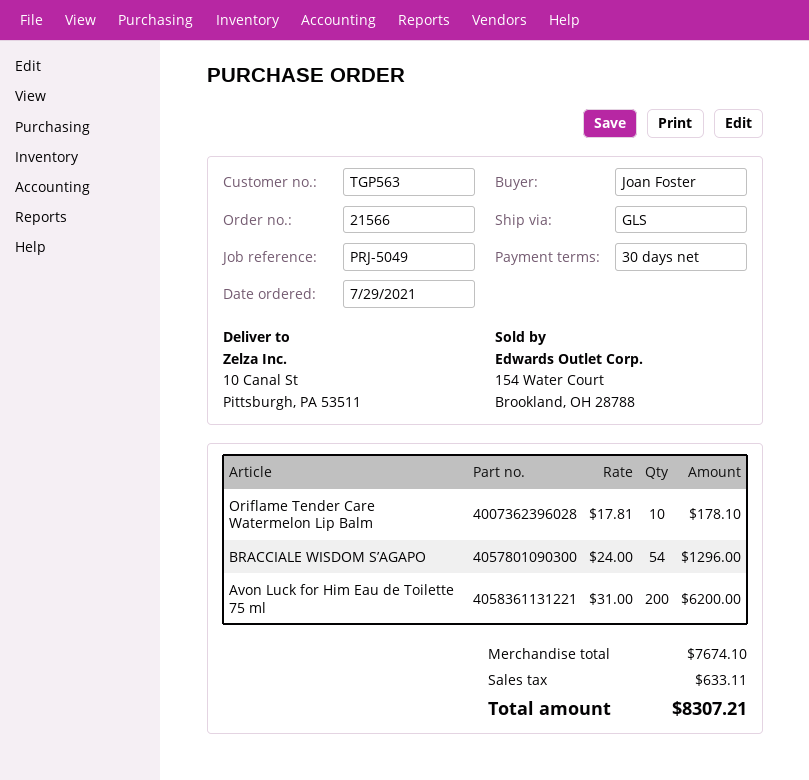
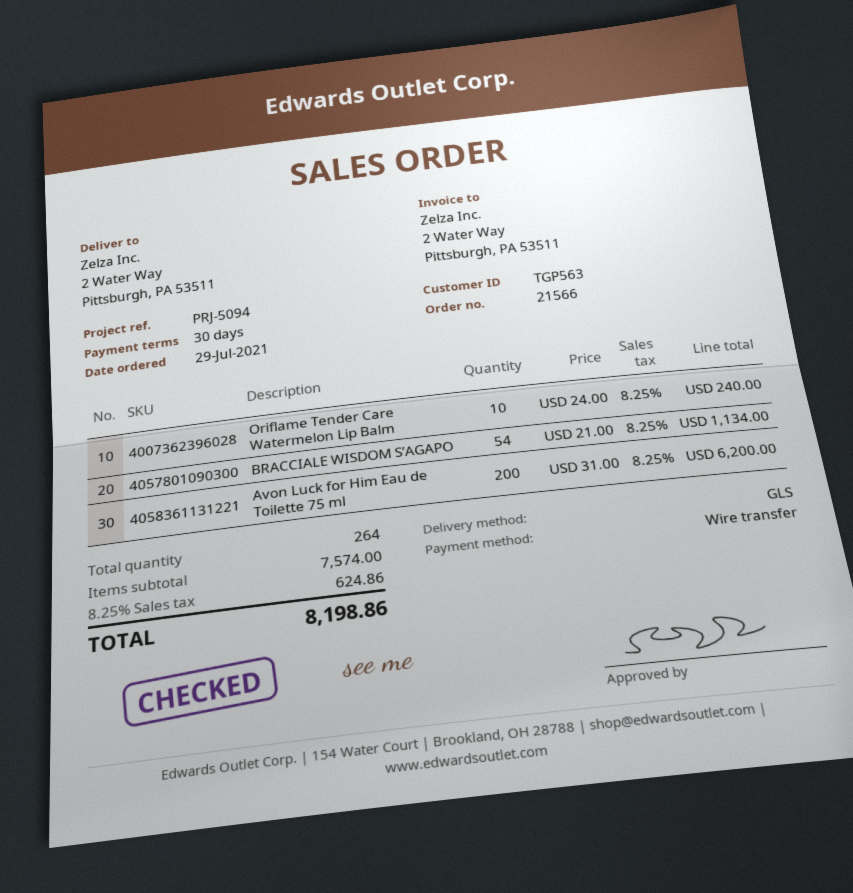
reference: PRJ-5049 -> PRJ-5094
ship to: 10 Canal St, Pittsburgh, PA 53511 -> 2 Water Way, Pittsburgh, PA 53511
Oriflame Tender Care Watermelon Lip Balm: 10 x 17.81 = 178.10 -> 10 x 24.00 = 240.00
BRACCIALE WISDOM S’AGAPO: 54 x 24.00 = 1296.00 -> 54 x 21.00 = 1134.00
subtotal: 7674.10 -> 7574.00
tax: 633.11 -> 624.86
total: 8307.21 -> 8198.86

